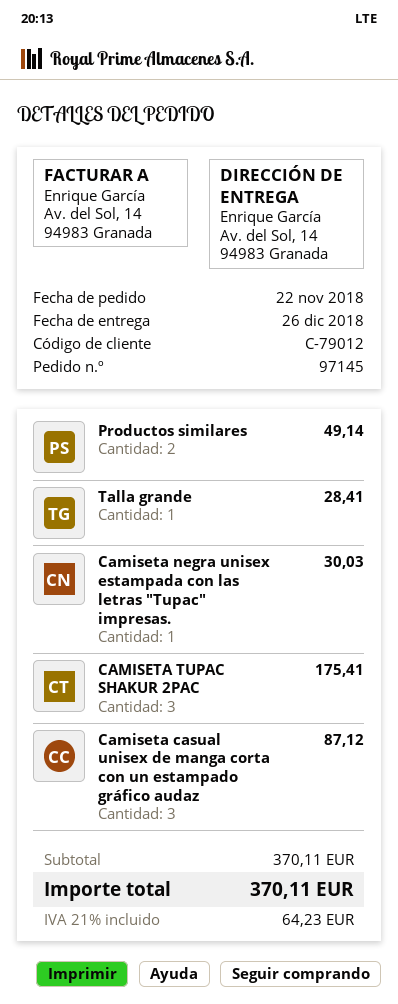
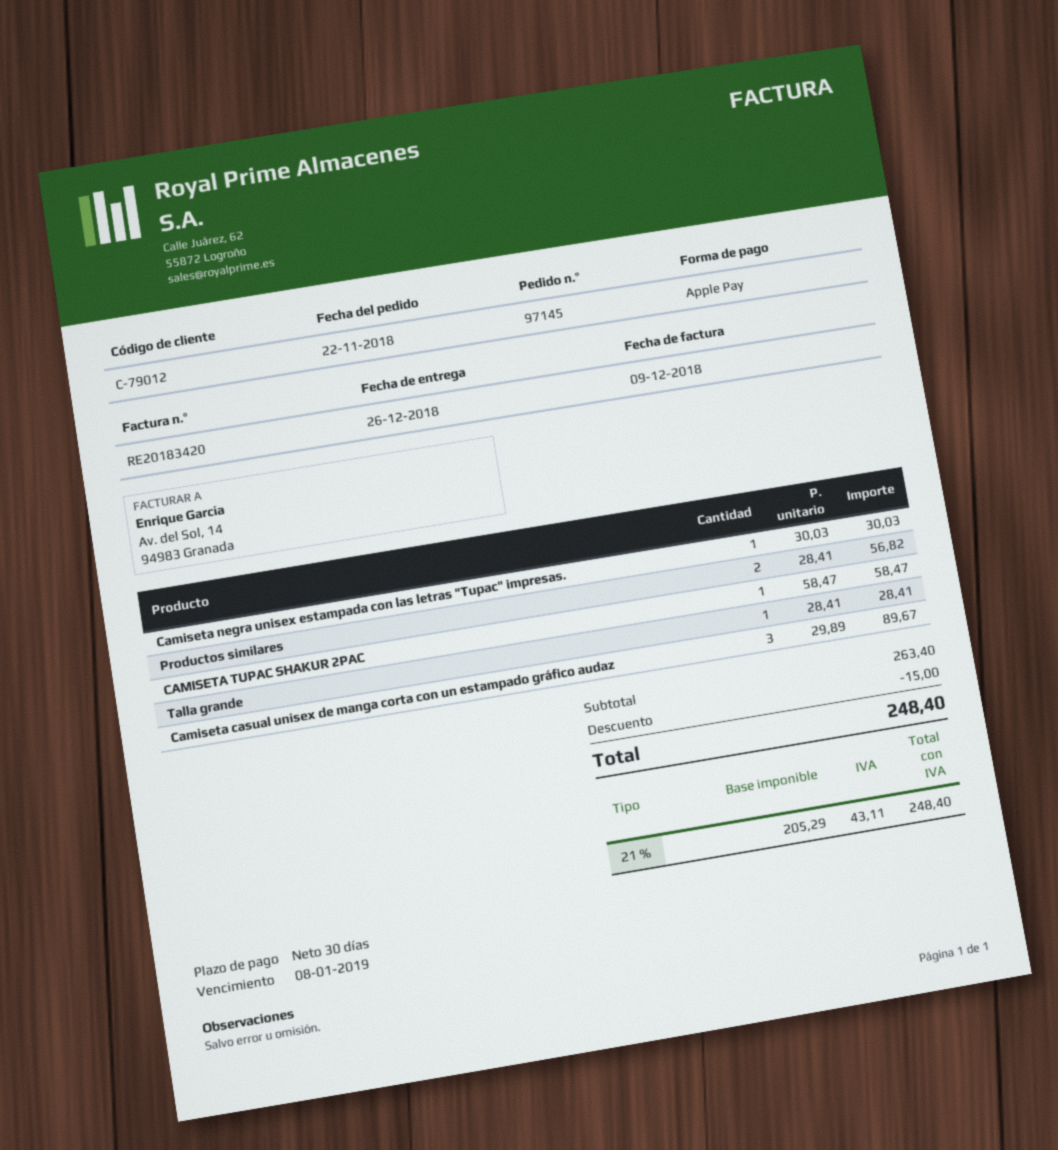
Productos similares: 2 for 49.14 -> 2 for 56.82
CAMISETA TUPAC SHAKUR 2PAC: 3 for 175.41 -> 1 for 58.47
Camiseta casual unisex de manga corta con un estampado gráfico audaz: 3 for 87.12 -> 3 for 89.67
subtotal: 370.11 -> 263.40
discount: none -> 15.00
tax: 21% = 64.23 -> 21% = 43.11
total: 370.11 -> 248.40

